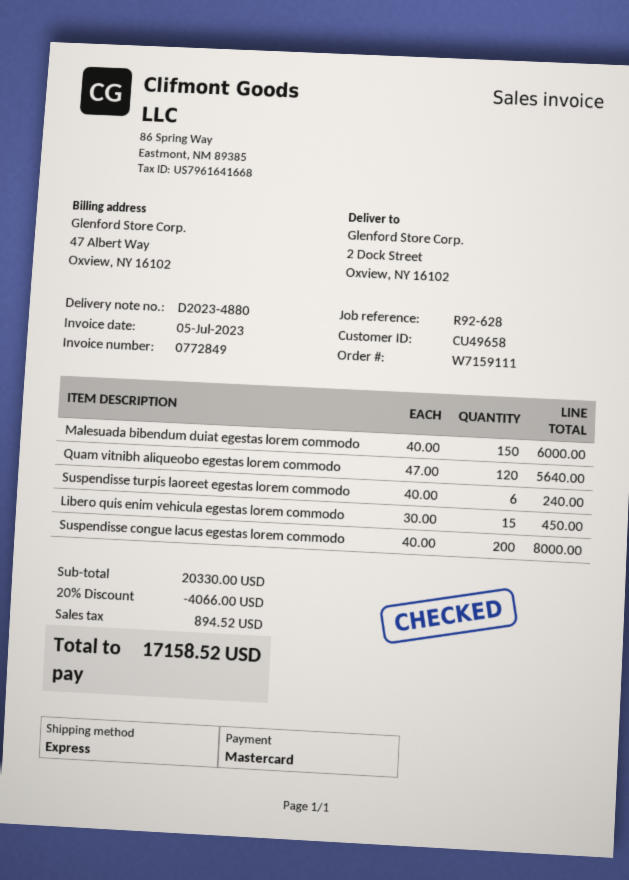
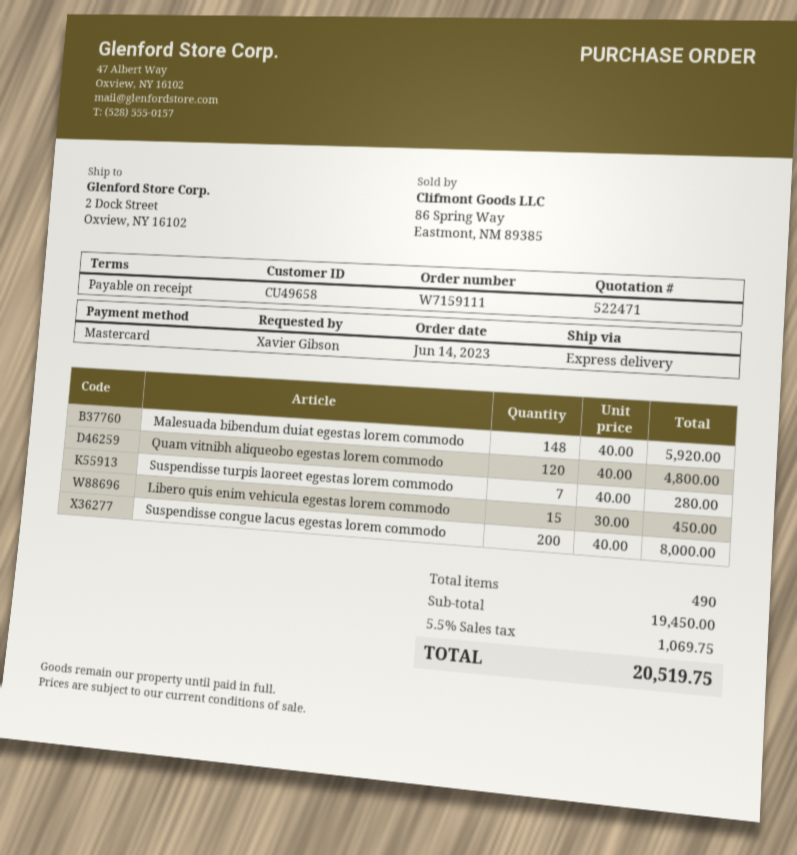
Malesuada bibendum duiat egestas lorem commodo: 150 x 40.00 = 6000.00 -> 148 x 40.00 = 5920.00
Quam vitnibh aliqueobo egestas lorem commodo: 120 x 47.00 = 5640.00 -> 120 x 40.00 = 4800.00
Suspendisse turpis laoreet egestas lorem commodo: 6 x 40.00 = 240.00 -> 7 x 40.00 = 280.00
subtotal: 20330.00 -> 19450.00
discount: 20% = 4066.00 -> none
tax: 894.52 -> 1069.75
total: 17158.52 -> 20519.75

